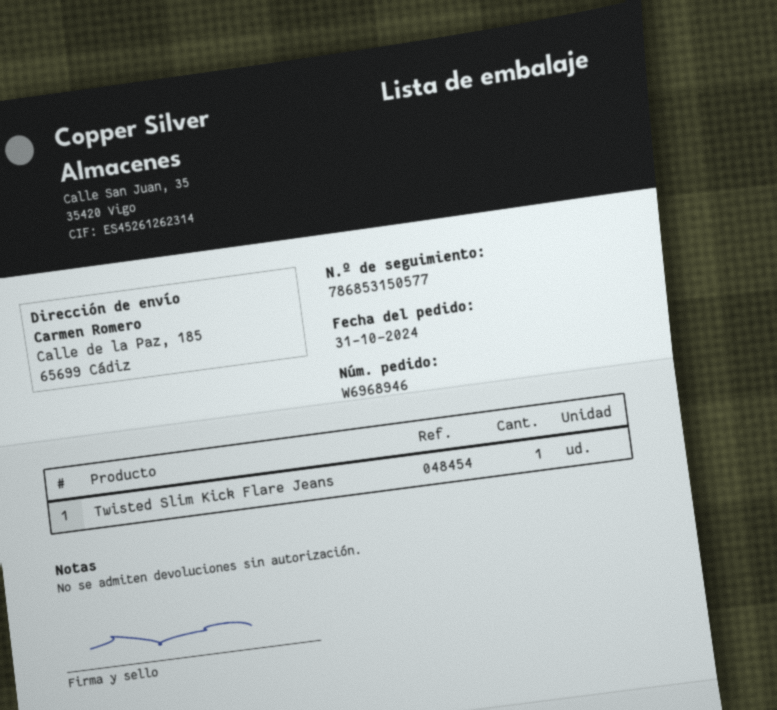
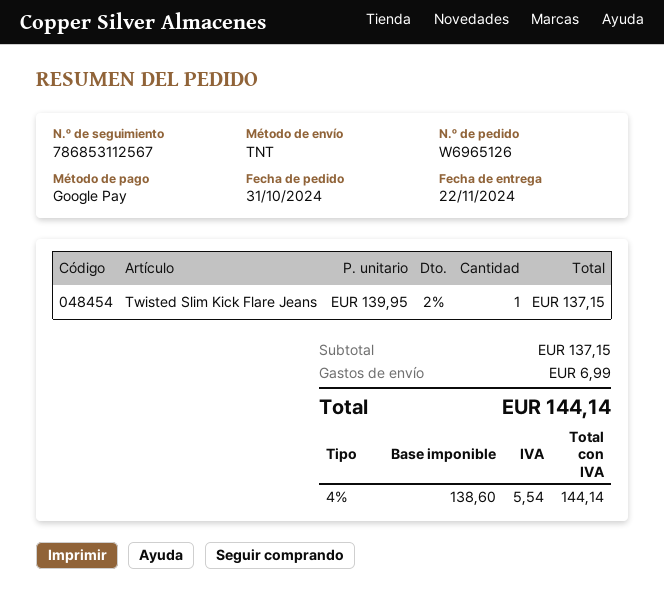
order number: W6968946 -> W6965126
tracking number: 786853150577 -> 786853112567

